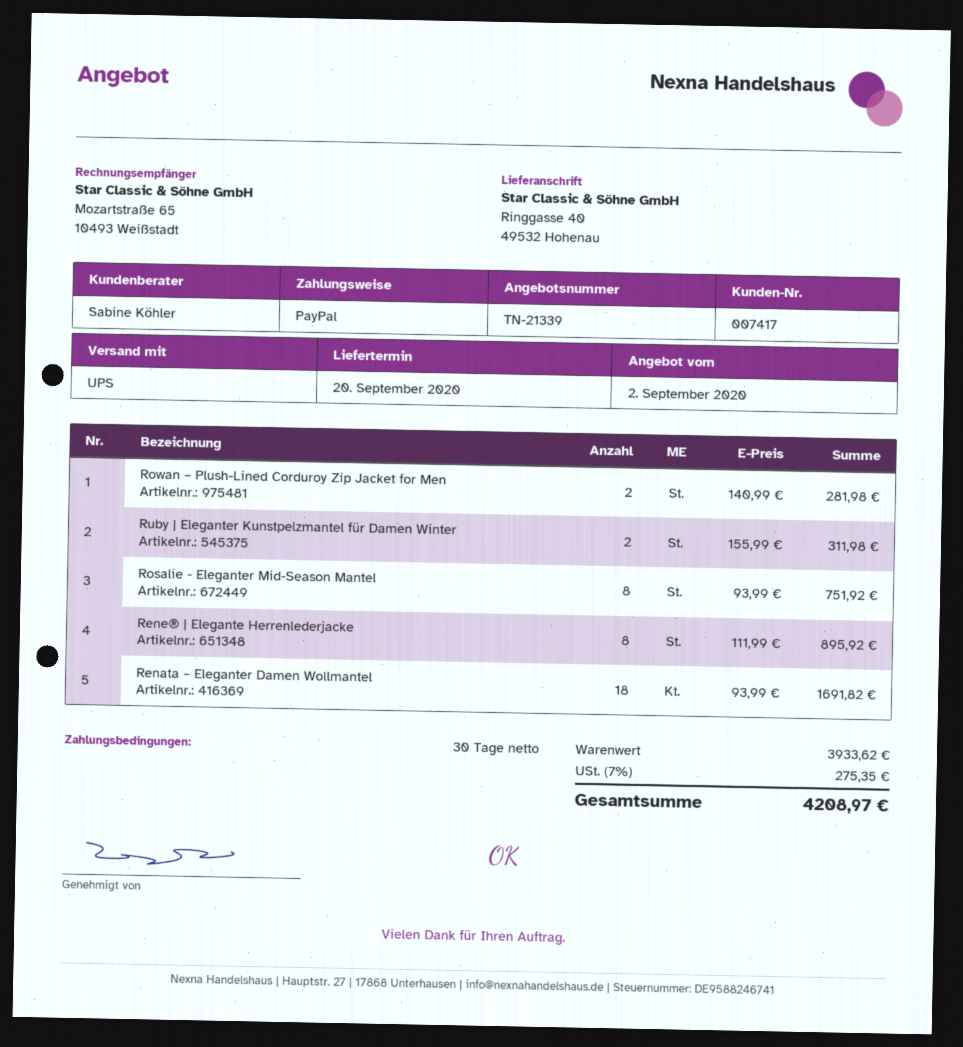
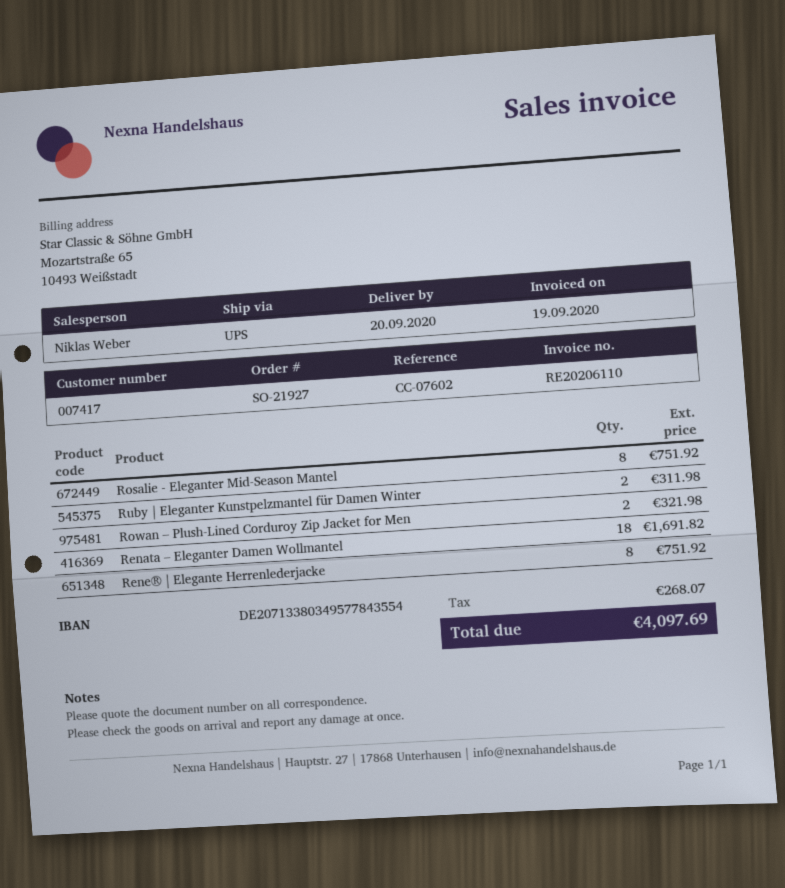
sales rep: Sabine Köhler -> Niklas Weber
Rowan – Plush-Lined Corduroy Zip Jacket for Men: 2 for 281.98 -> 2 for 321.98
Rene® | Elegante Herrenlederjacke: 8 for 895.92 -> 8 for 751.92
tax: 275.35 -> 268.07
total: 4208.97 -> 4097.69

